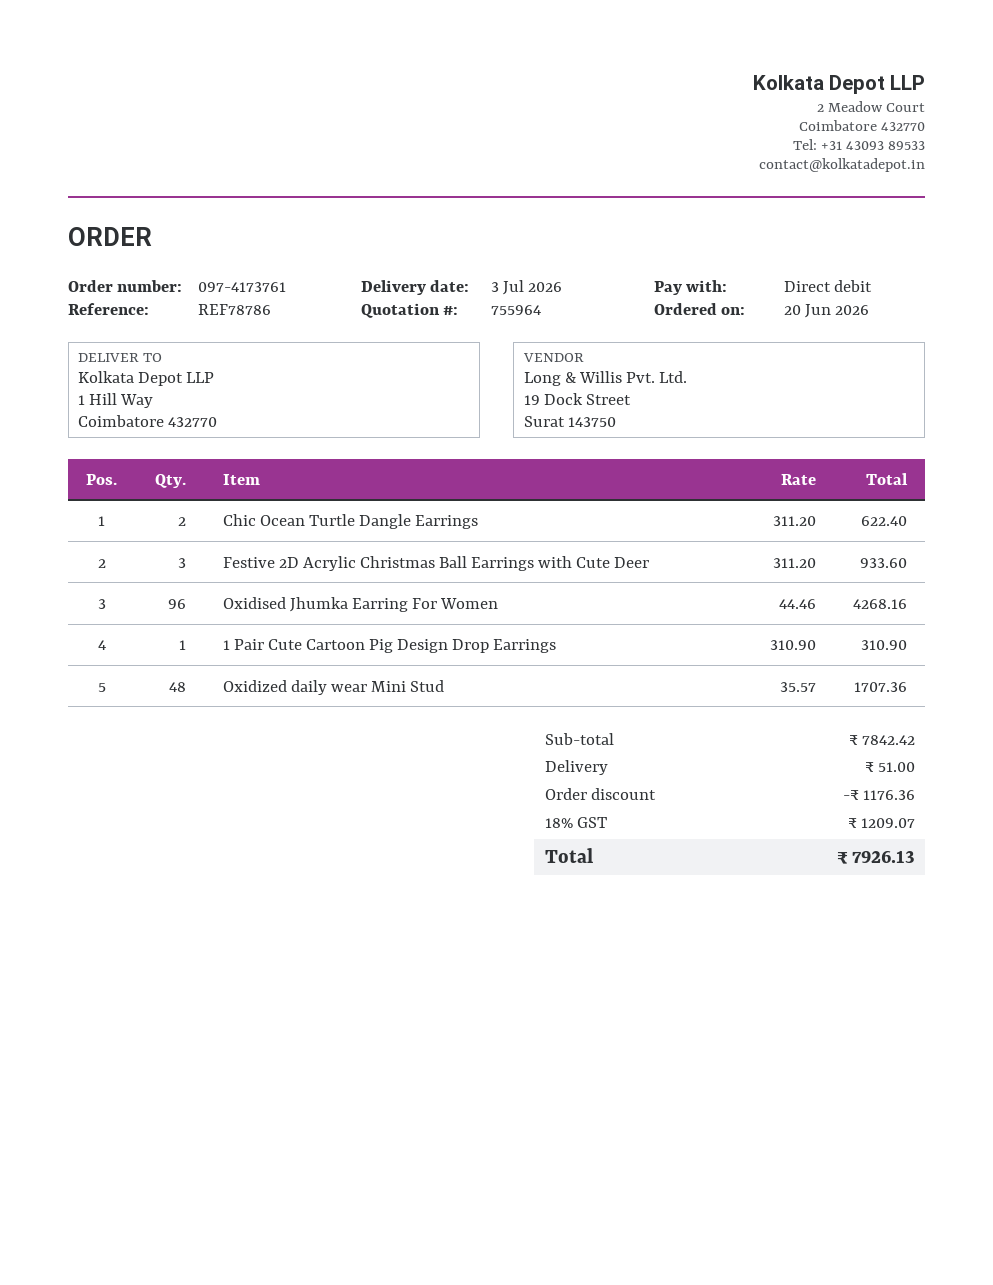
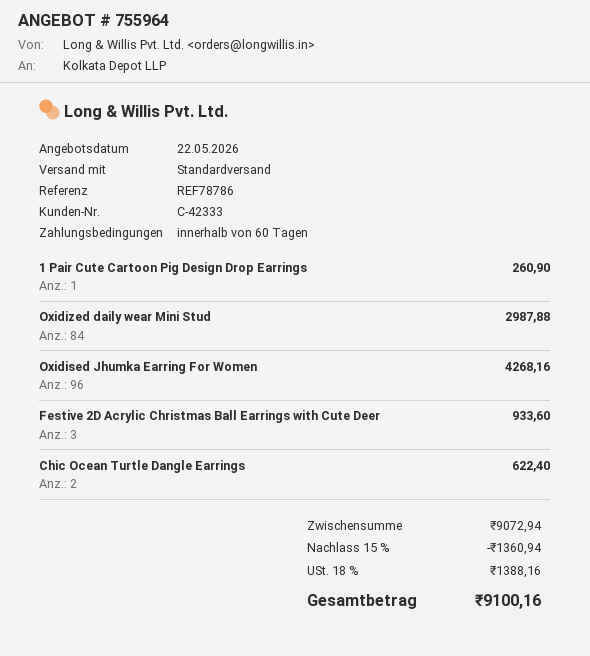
1 Pair Cute Cartoon Pig Design Drop Earrings: 1 for 310.90 -> 1 for 260.90
Oxidized daily wear Mini Stud: 48 for 1707.36 -> 84 for 2987.88
subtotal: 7842.42 -> 9072.94
discount: 1176.36 -> 1360.94
shipping: 51.00 -> none
tax: 18% = 1209.07 -> 18% = 1388.16
total: 7926.13 -> 9100.16

